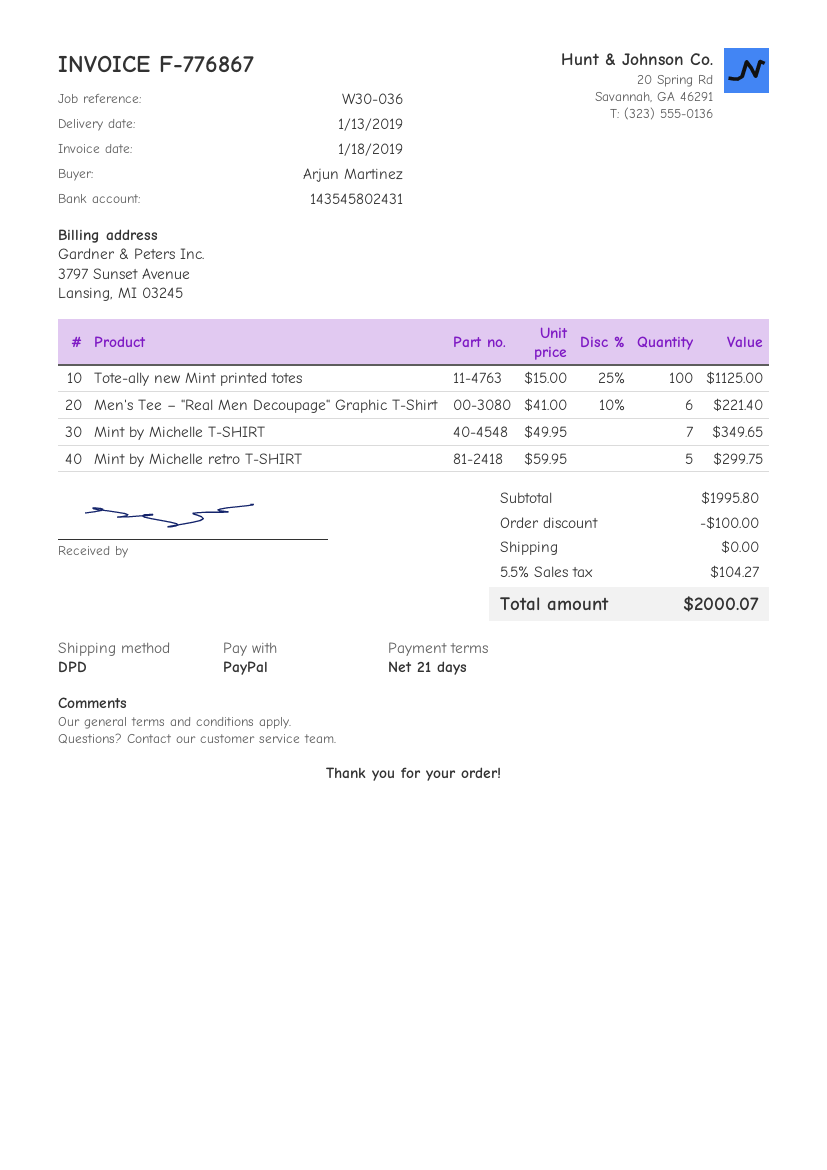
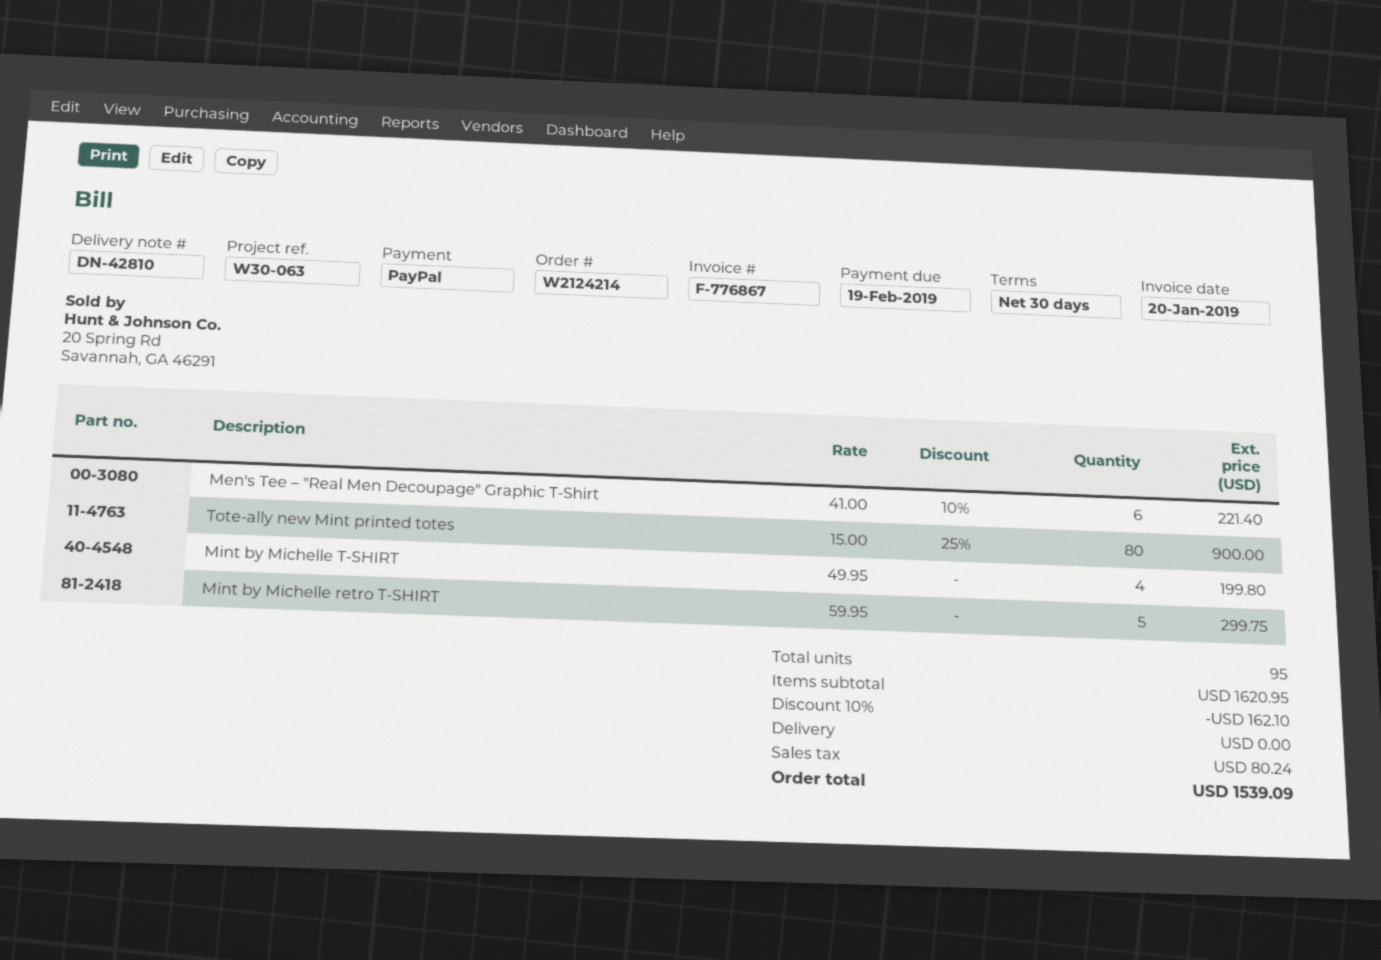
invoice date: 2019-01-18 -> 2019-01-20
payment terms: 21 days -> 30 days
reference: W30-036 -> W30-063
Tote-ally new Mint printed totes: 100 x 15.00 - 25% = 1125.00 -> 80 x 15.00 - 25% = 900.00
Mint by Michelle T-SHIRT: 7 x 49.95 = 349.65 -> 4 x 49.95 = 199.80
subtotal: 1995.80 -> 1620.95
discount: 100.00 -> 162.10
tax: 104.27 -> 80.24
total: 2000.07 -> 1539.09

